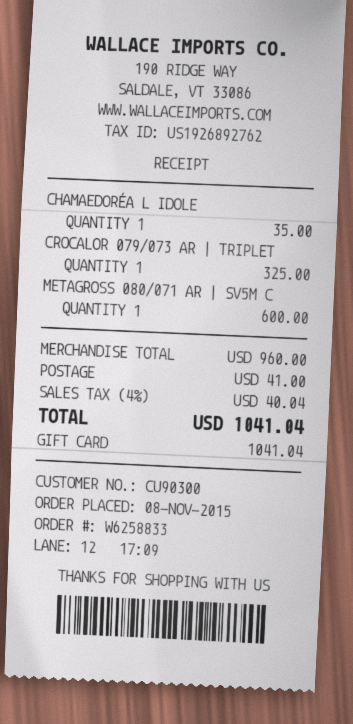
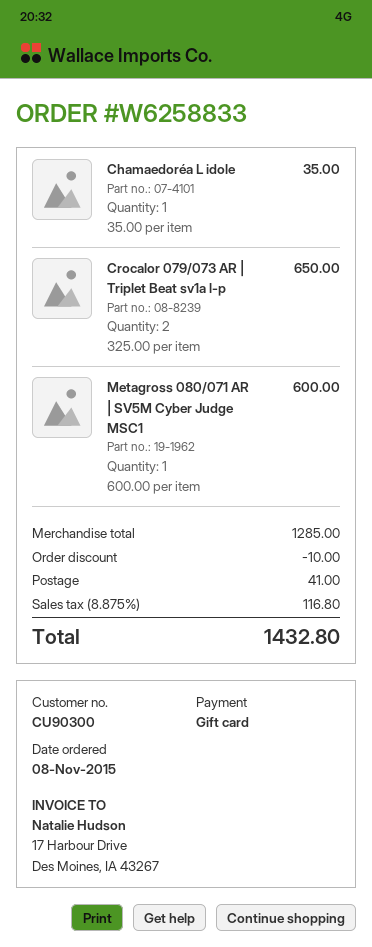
CROCALOR 079/073 AR | TRIPLET: 1 for 325.00 -> 2 for 650.00
subtotal: 960.00 -> 1285.00
discount: none -> 10.00
tax: 4% = 40.04 -> 8.875% = 116.80
total: 1041.04 -> 1432.80

